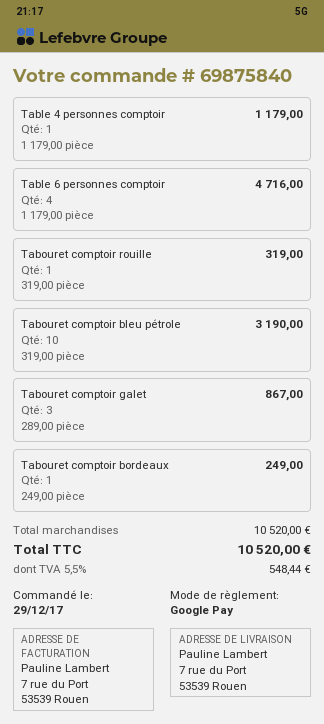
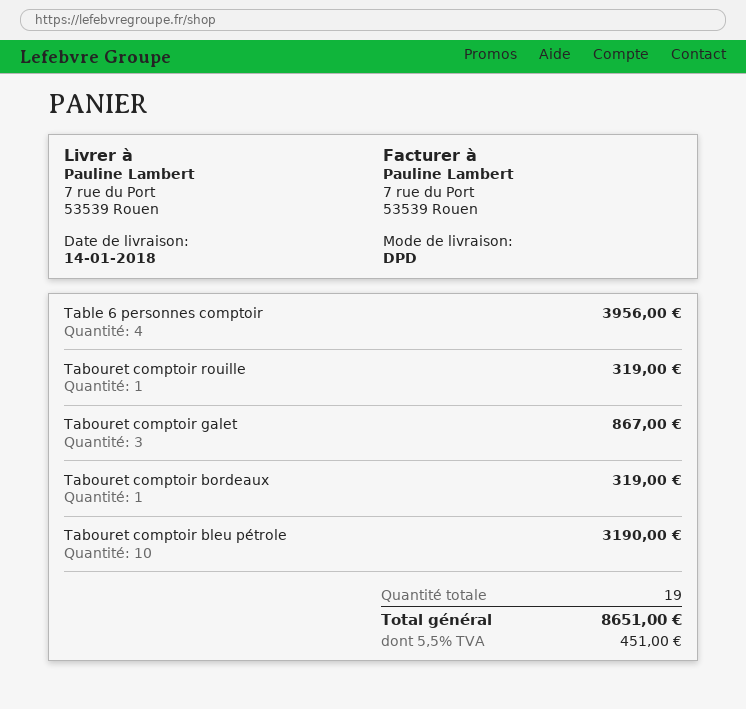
Table 4 personnes comptoir: 1 for 1179.00 -> none
Table 6 personnes comptoir: 4 for 4716.00 -> 4 for 3956.00
Tabouret comptoir bordeaux: 1 for 249.00 -> 1 for 319.00
tax: 5.5% = 548.44 -> 5.5% = 451.00
total: 10520.00 -> 8651.00

